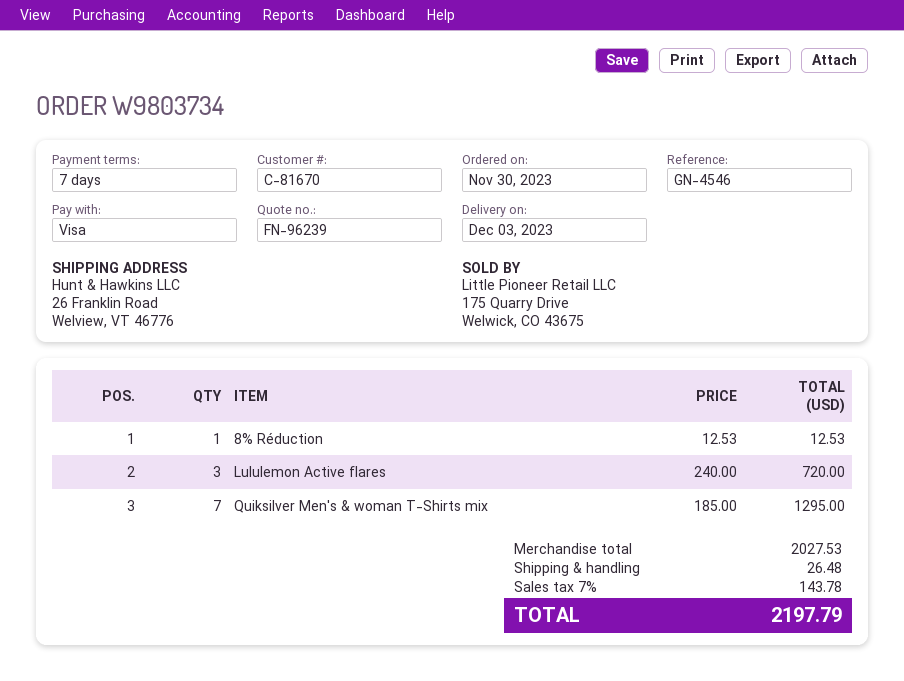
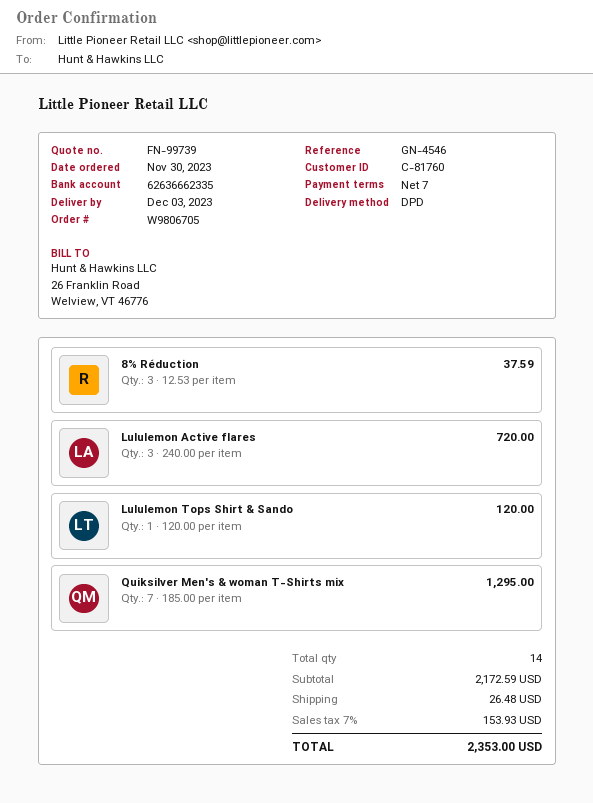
quote number: FN-96239 -> FN-99739
order number: W9803734 -> W9806705
customer number: C-81670 -> C-81760
8% Réduction: 1 x 12.53 = 12.53 -> 3 x 12.53 = 37.59
Lululemon Tops Shirt & Sando: none -> 1 x 120.00 = 120.00
subtotal: 2027.53 -> 2172.59
tax: 7% = 143.78 -> 7% = 153.93
total: 2197.79 -> 2353.00

